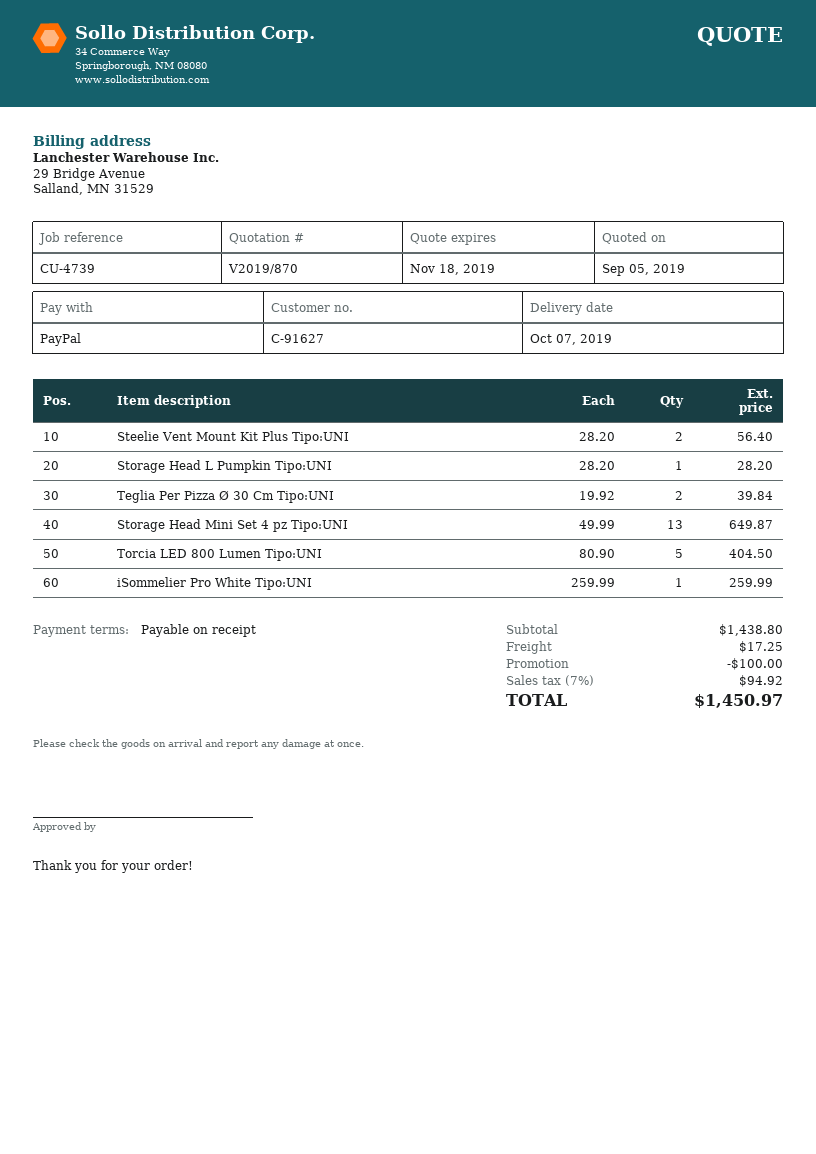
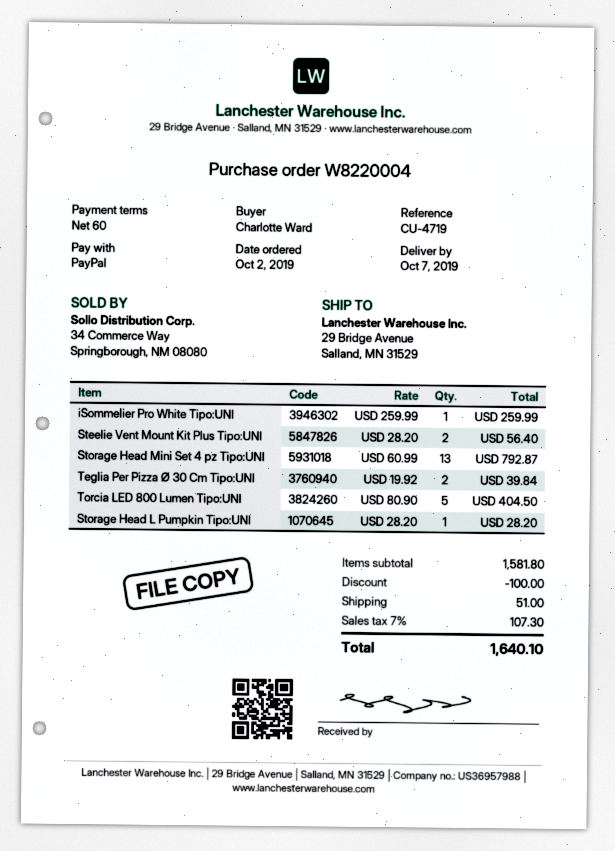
payment terms: on receipt -> 60 days
reference: CU-4739 -> CU-4719
Storage Head Mini Set 4 pz Tipo:UNI: 13 x 49.99 = 649.87 -> 13 x 60.99 = 792.87
subtotal: 1438.80 -> 1581.80
shipping: 17.25 -> 51.00
tax: 7% = 94.92 -> 7% = 107.30
total: 1450.97 -> 1640.10

